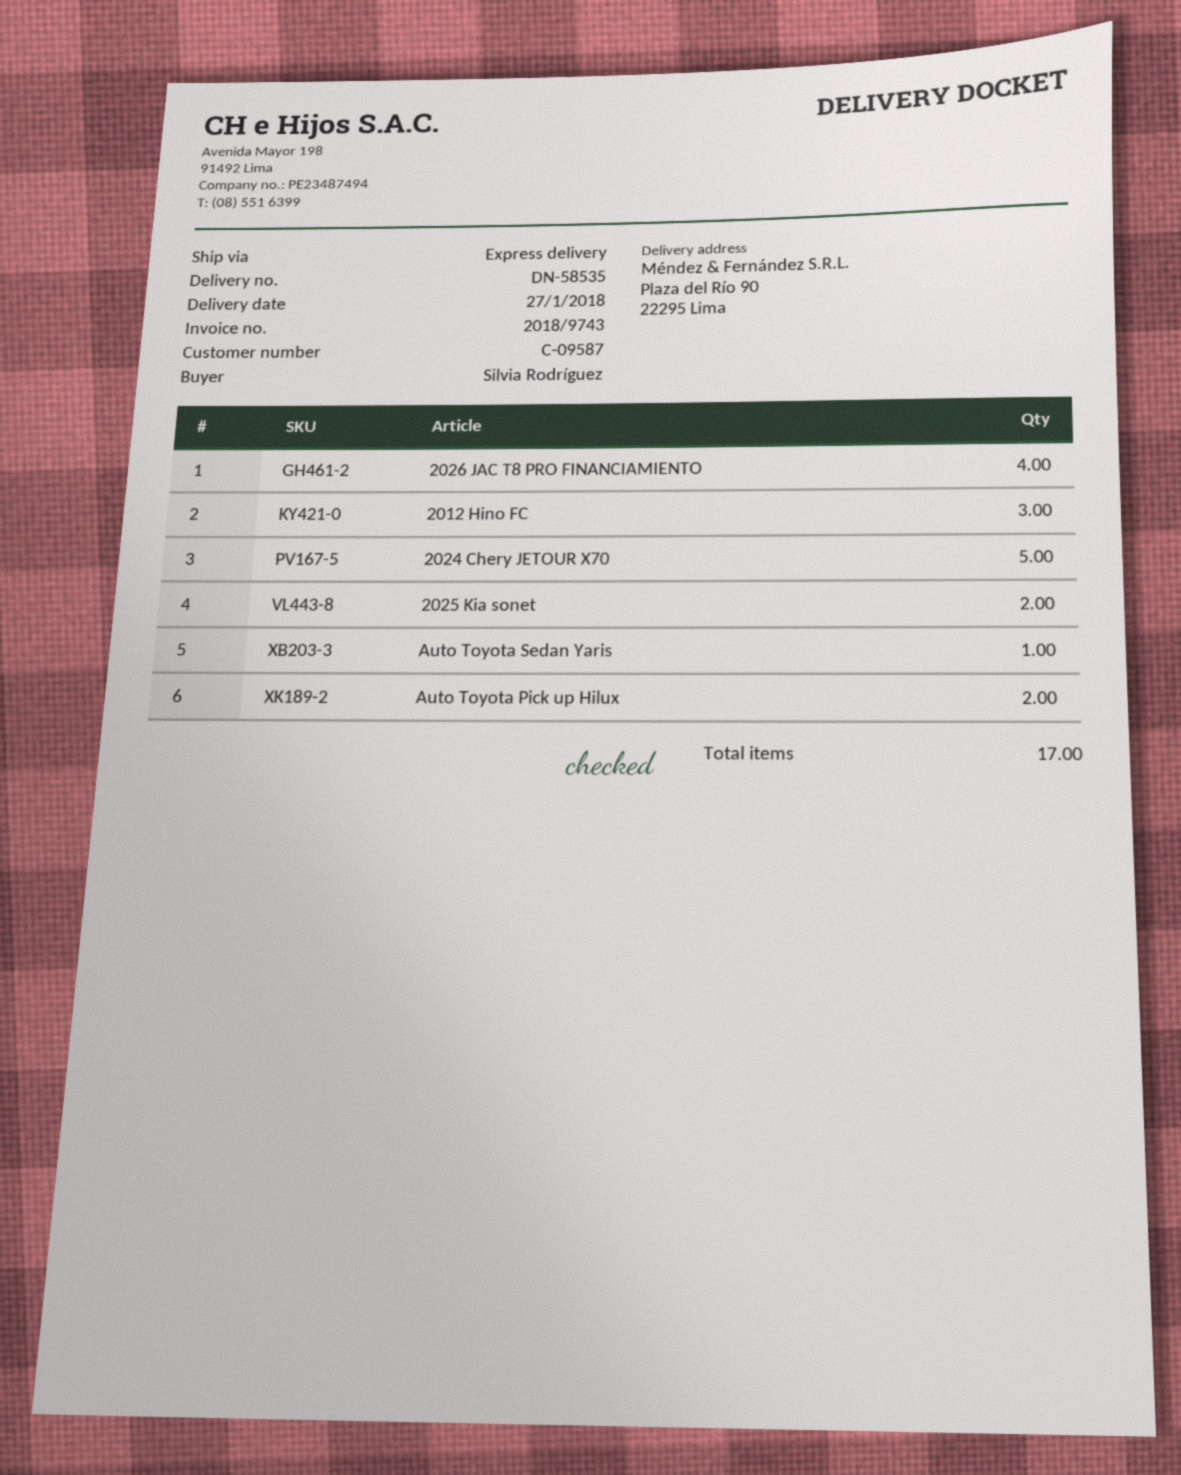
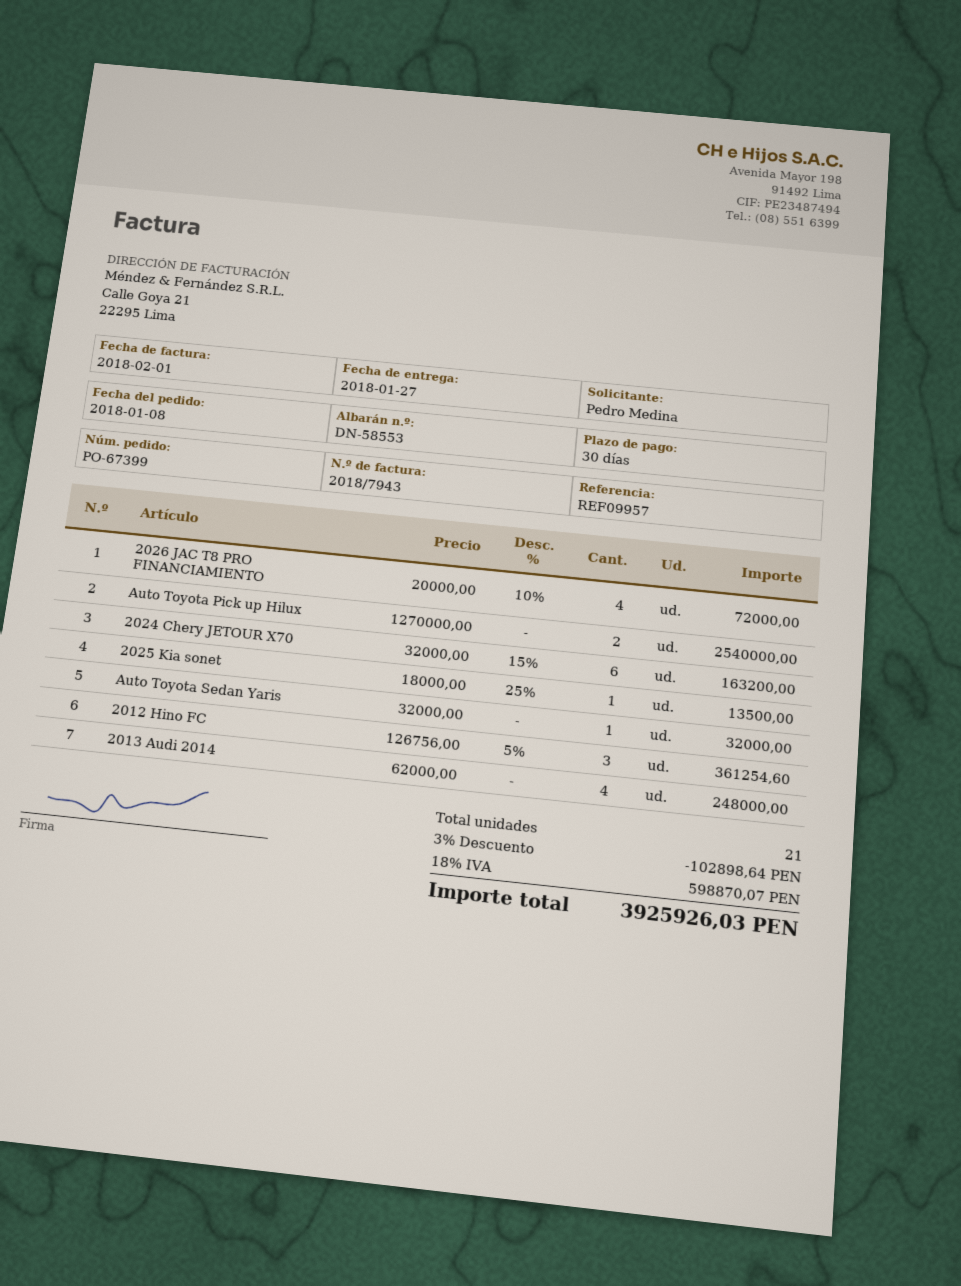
delivery note number: DN-58535 -> DN-58553
invoice number: 2018/9743 -> 2018/7943
ordered by: Silvia Rodríguez -> Pedro Medina
2024 Chery JETOUR X70: 5 -> 6
2025 Kia sonet: 2 -> 1
2013 Audi 2014: none -> 4
total quantity: 17 -> 21

